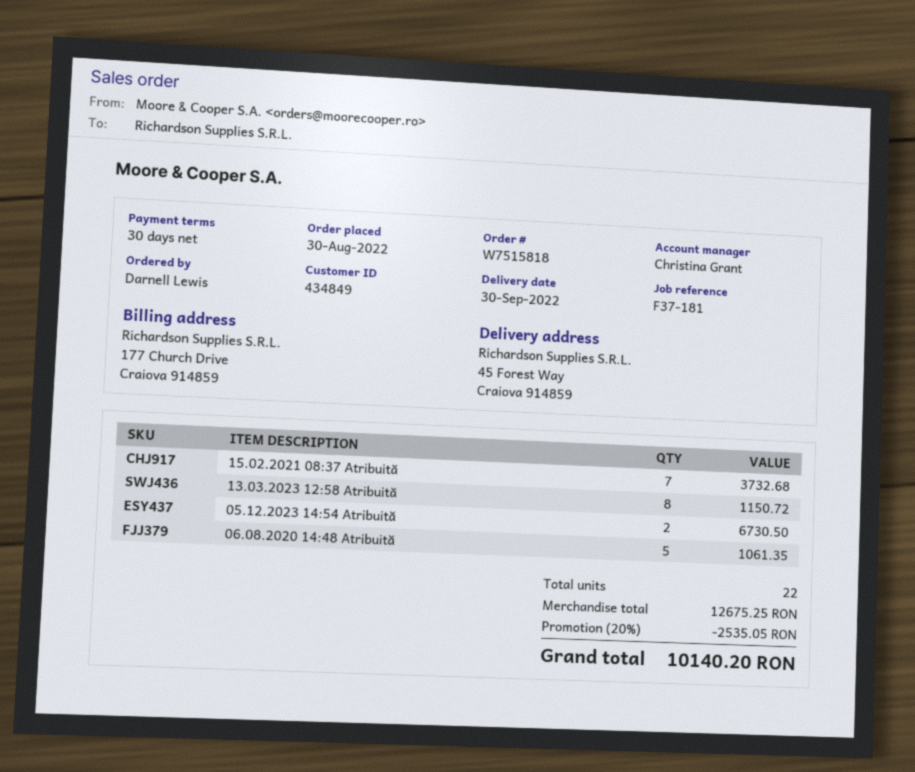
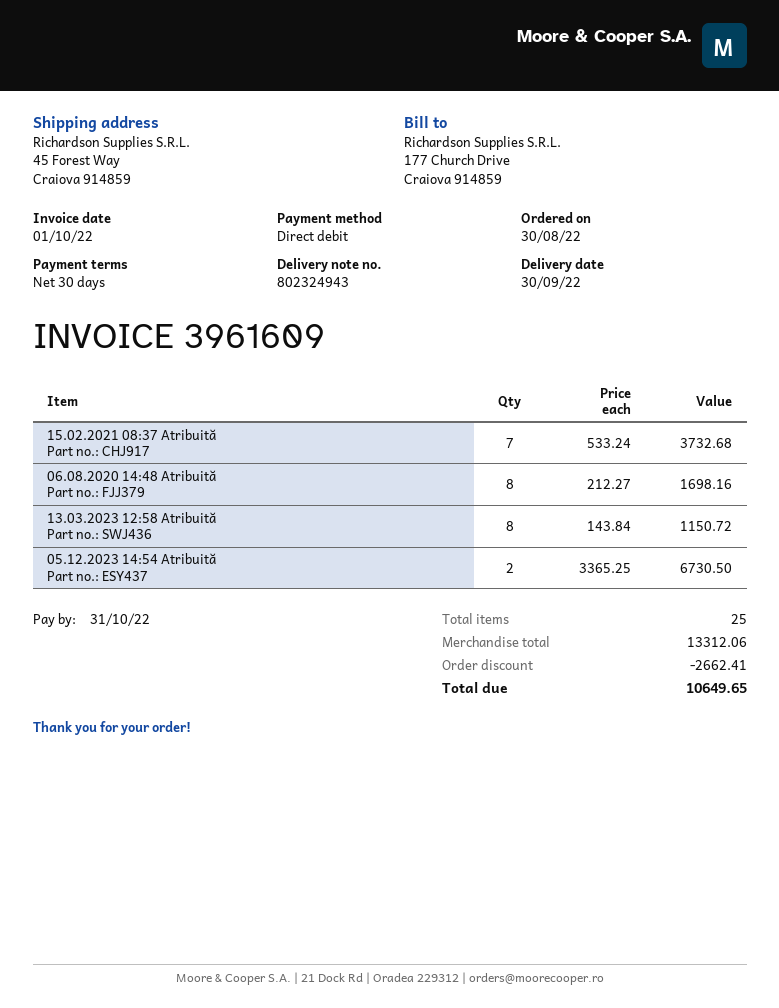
06.08.2020 14:48 Atribuită: 5 for 1061.35 -> 8 for 1698.16
total quantity: 22 -> 25
subtotal: 12675.25 -> 13312.06
discount: 2535.05 -> 2662.41
total: 10140.20 -> 10649.65

